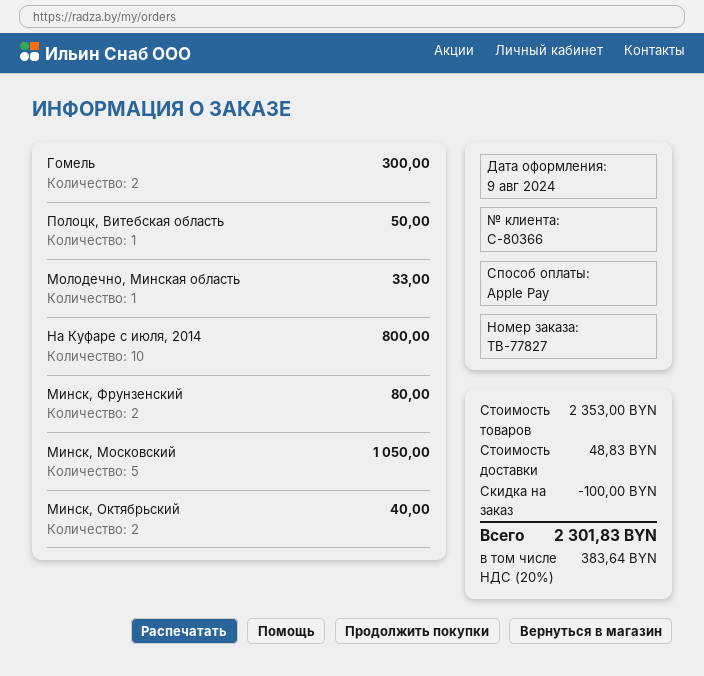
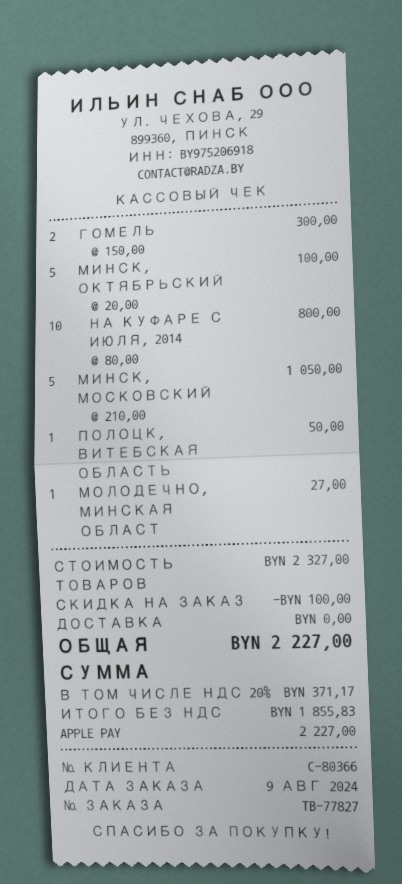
Молодечно, Минская область: 1 for 33.00 -> 1 for 27.00
Минск, Фрунзенский: 2 for 80.00 -> none
Минск, Октябрьский: 2 for 40.00 -> 5 for 100.00
subtotal: 2353.00 -> 2327.00
shipping: 48.83 -> 0.00
tax: 20% = 383.64 -> 20% = 371.17
total: 2301.83 -> 2227.00

